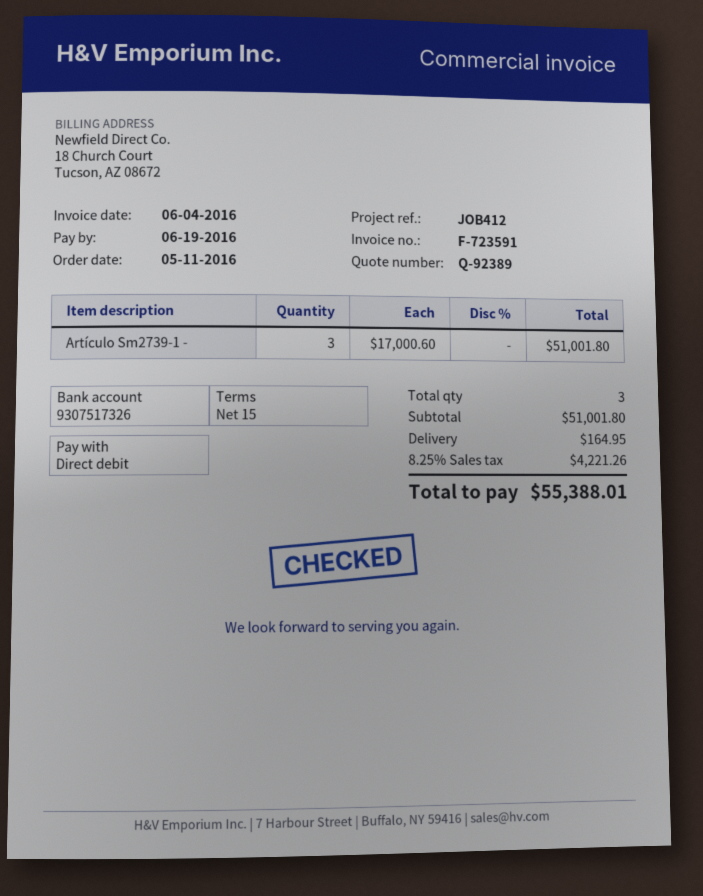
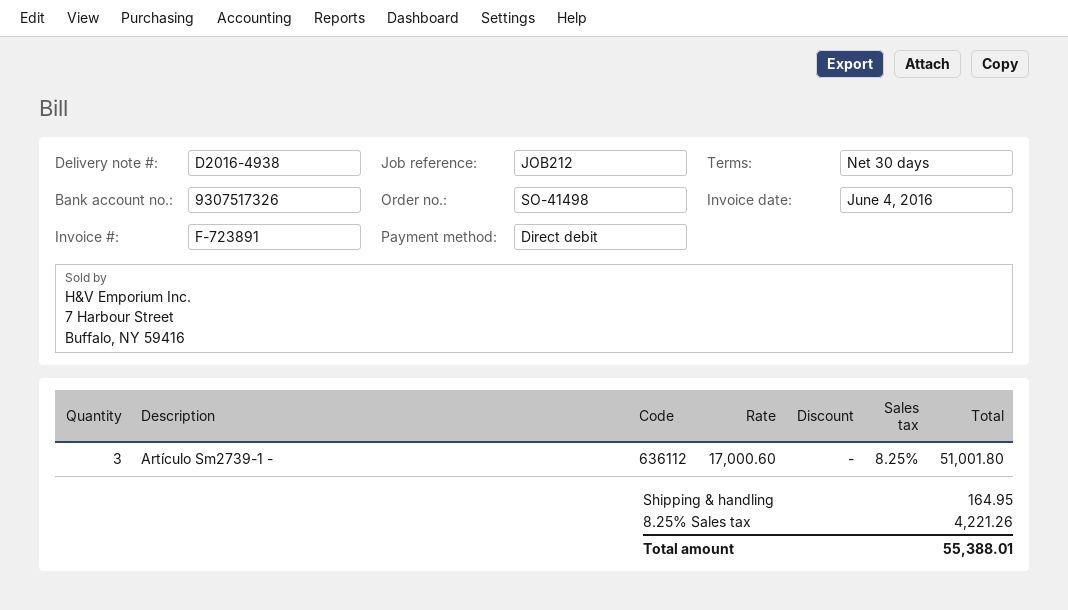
invoice number: F-723591 -> F-723891
payment terms: 15 days -> 30 days
reference: JOB412 -> JOB212

